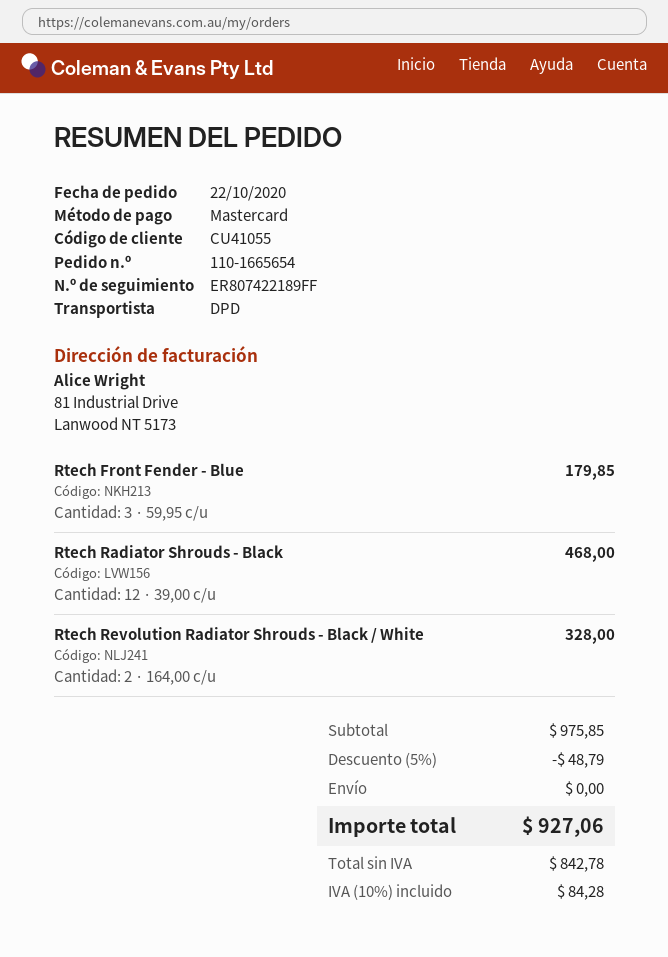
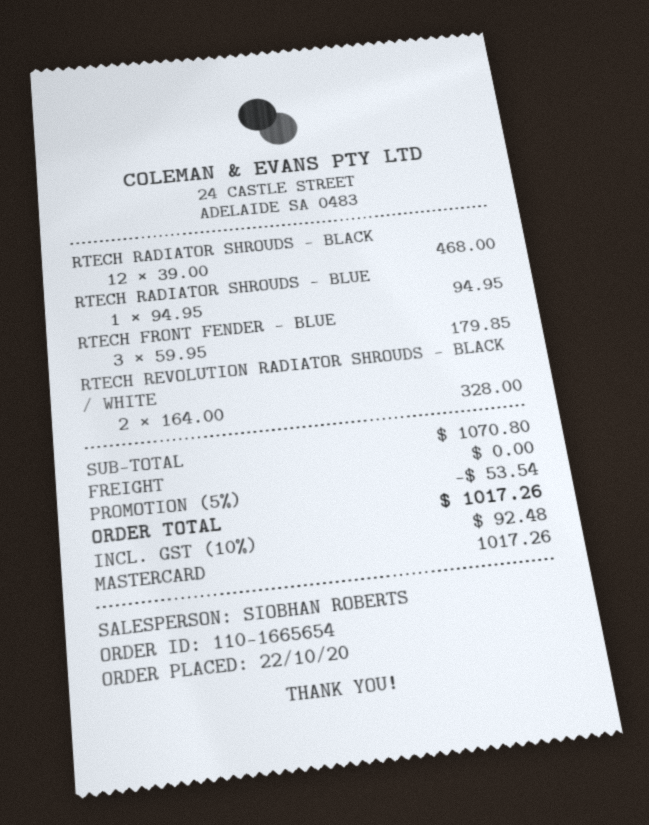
RTECH RADIATOR SHROUDS - BLUE: none -> 1 x 94.95 = 94.95
subtotal: 975.85 -> 1070.80
discount: 5% = 48.79 -> 5% = 53.54
tax: 10% = 84.28 -> 10% = 92.48
total: 927.06 -> 1017.26

